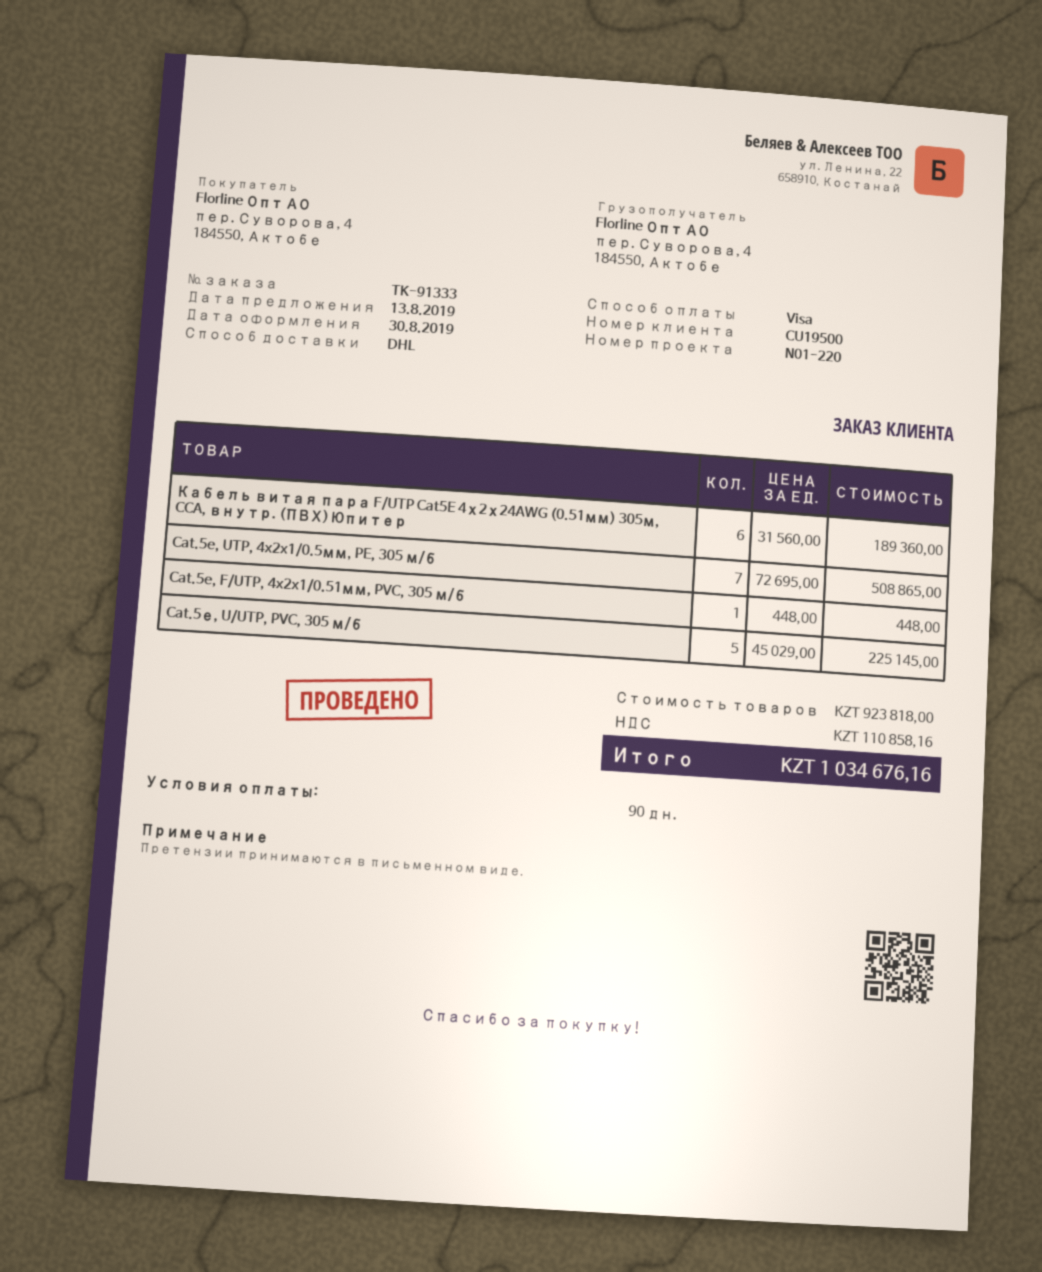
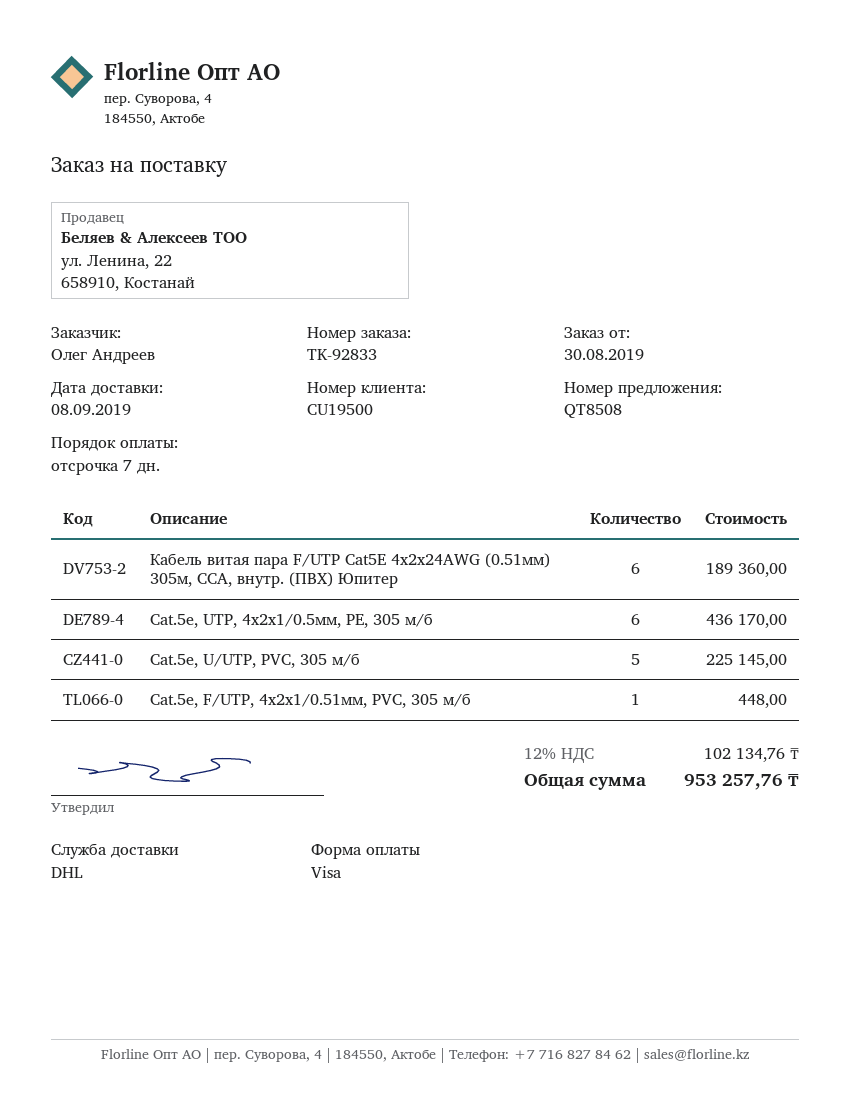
order number: TK-91333 -> TK-92833
payment terms: 90 days -> 7 days
Cat.5e, UTP, 4x2x1/0.5мм, PE, 305 м/б: 7 for 508865.00 -> 6 for 436170.00
tax: 110858.16 -> 102134.76
total: 1034676.16 -> 953257.76

